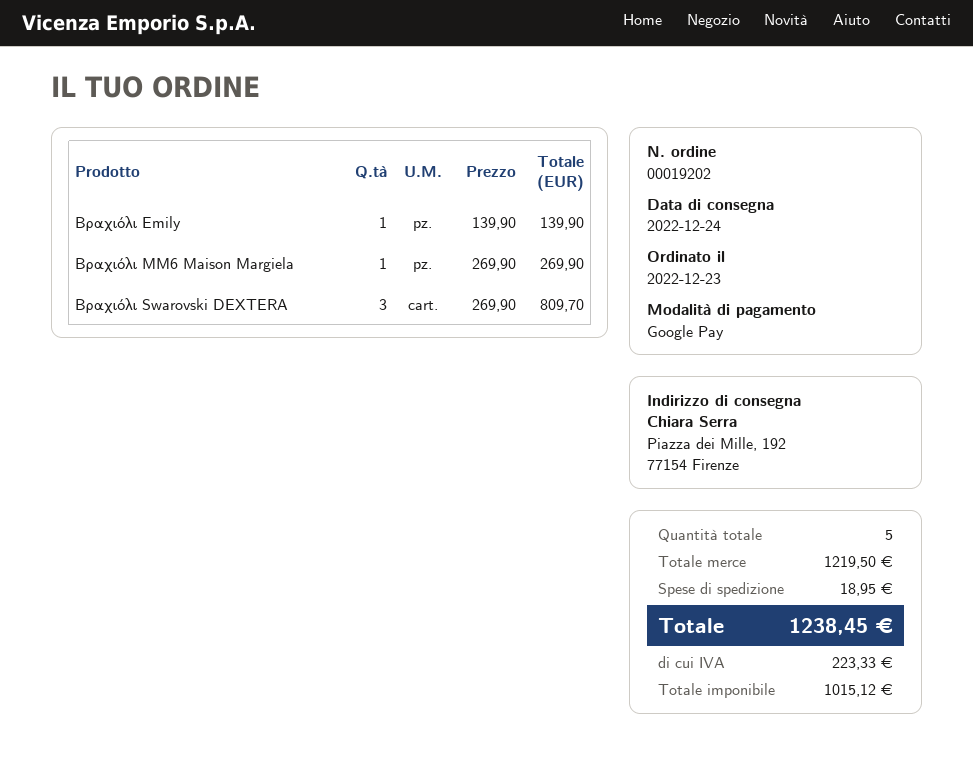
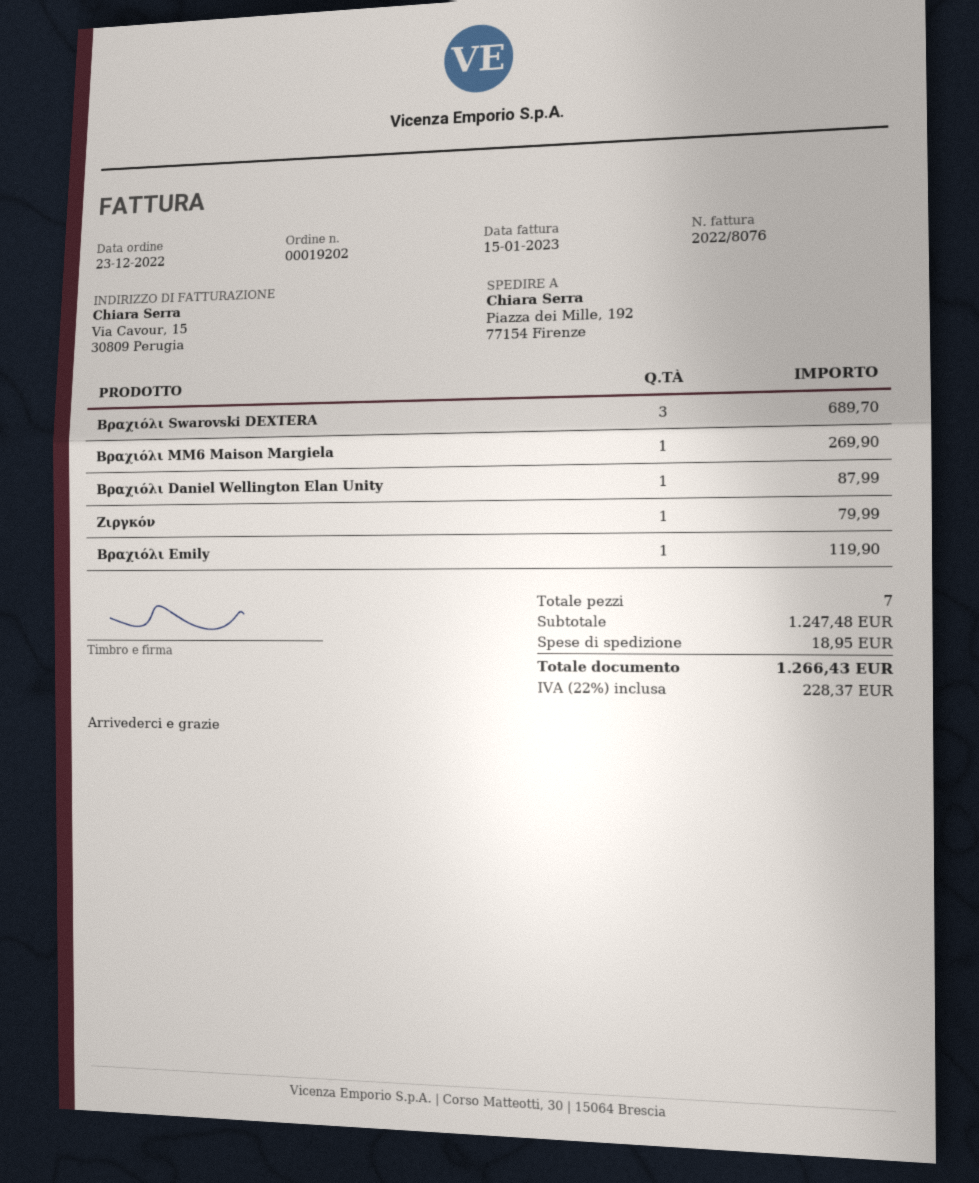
Βραχιόλι Emily: 1 for 139.90 -> 1 for 119.90
Βραχιόλι Swarovski DEXTERA: 3 for 809.70 -> 3 for 689.70
Βραχιόλι Daniel Wellington Elan Unity: none -> 1 for 87.99
Ζιργκόν: none -> 1 for 79.99
total quantity: 5 -> 7
subtotal: 1219.50 -> 1247.48
tax: 223.33 -> 228.37
total: 1238.45 -> 1266.43

